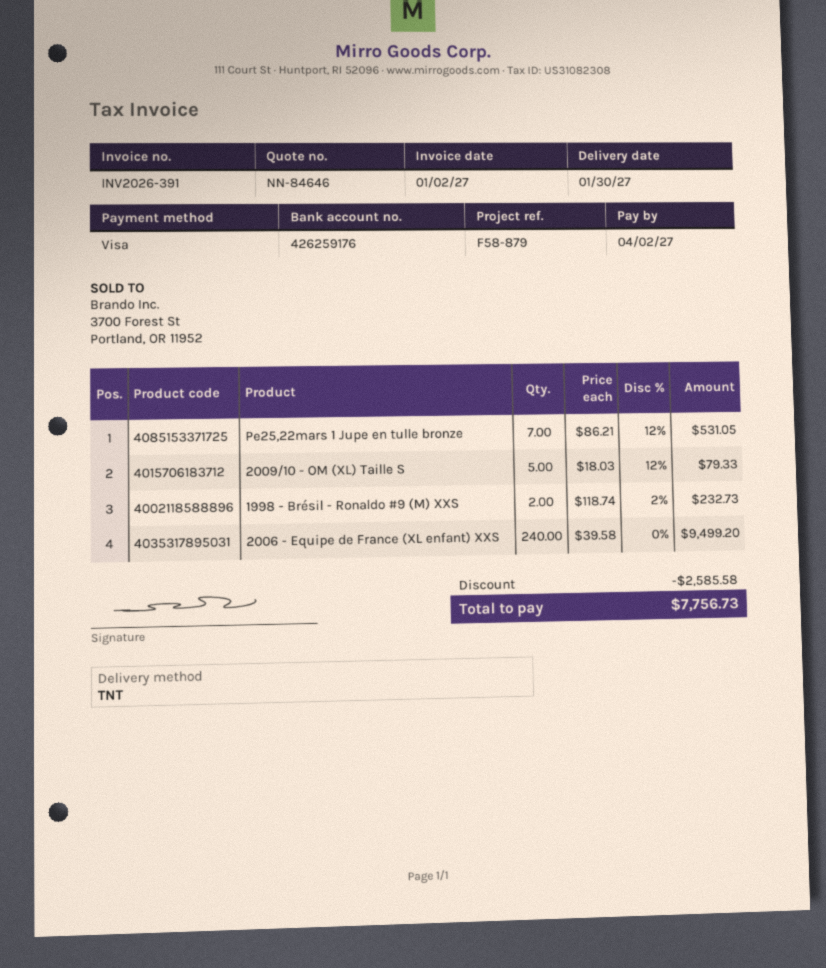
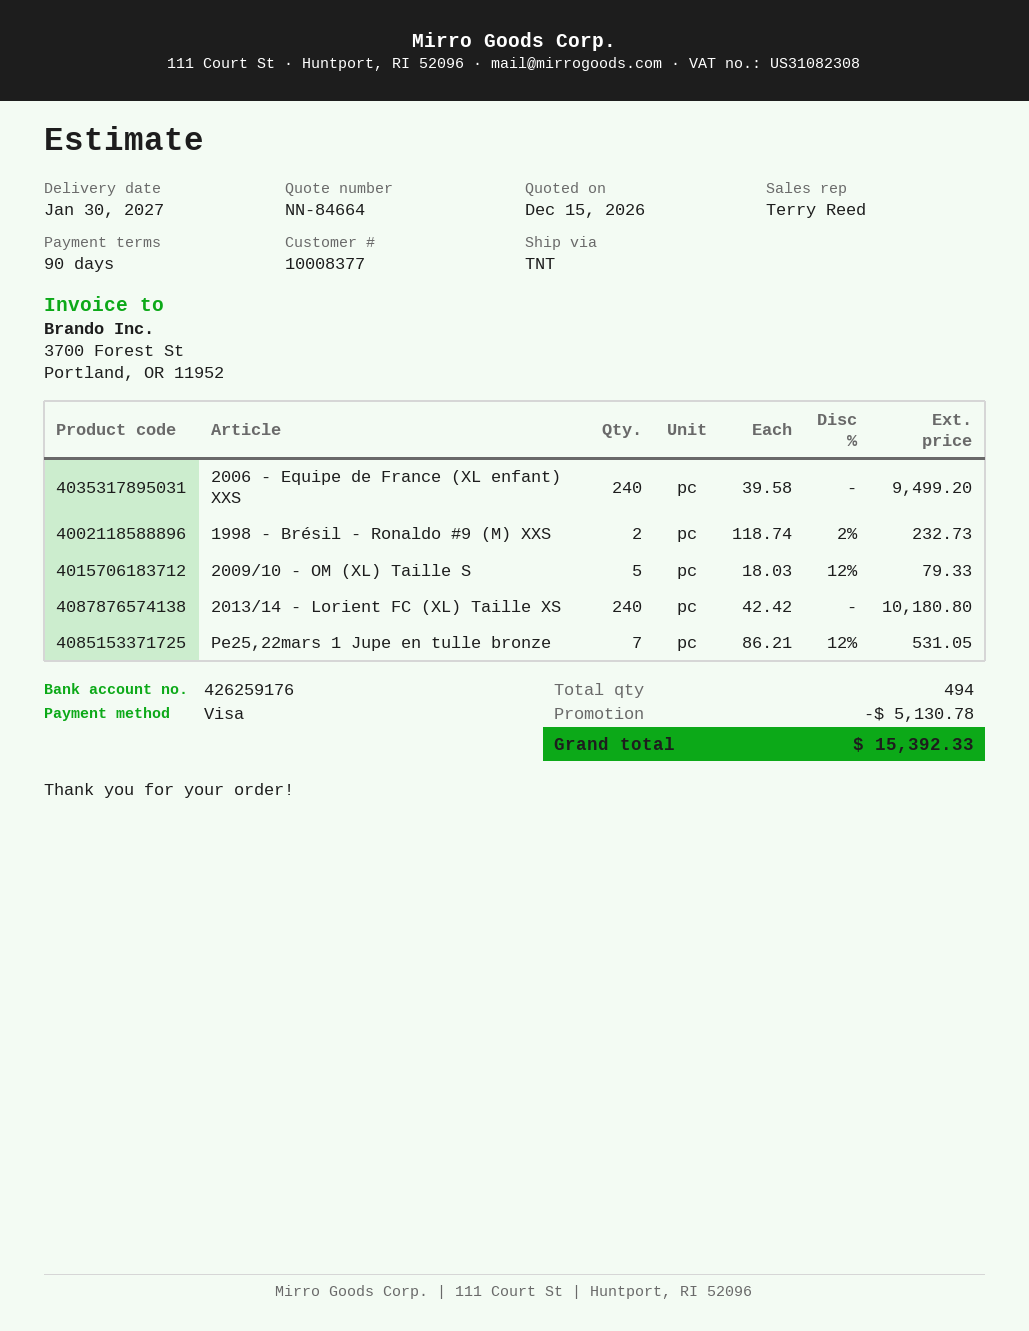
quote number: NN-84646 -> NN-84664
2013/14 - Lorient FC (XL) Taille XS: none -> 240 x 42.42 = 10180.80
discount: 2585.58 -> 5130.78
total: 7756.73 -> 15392.33

